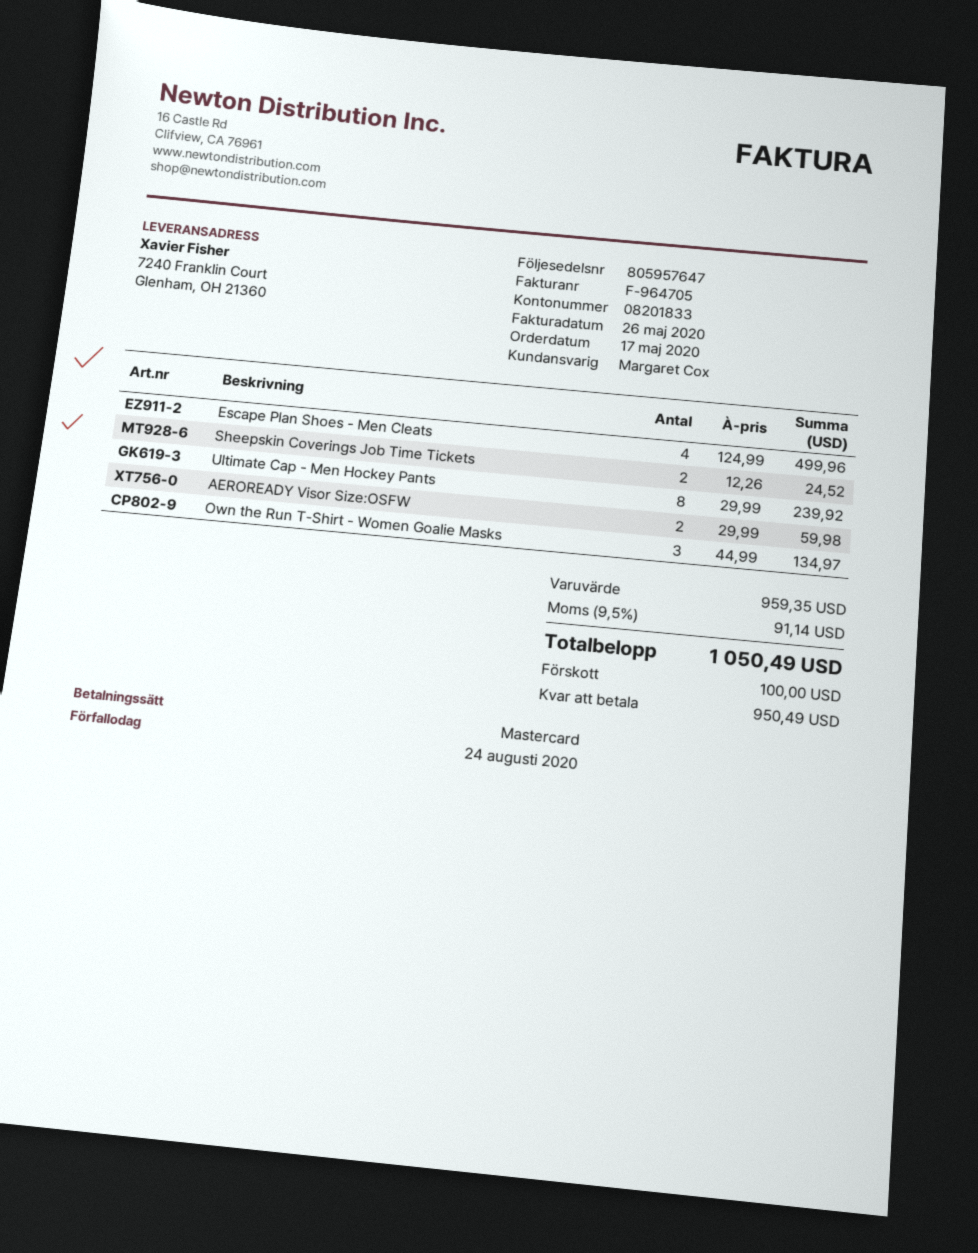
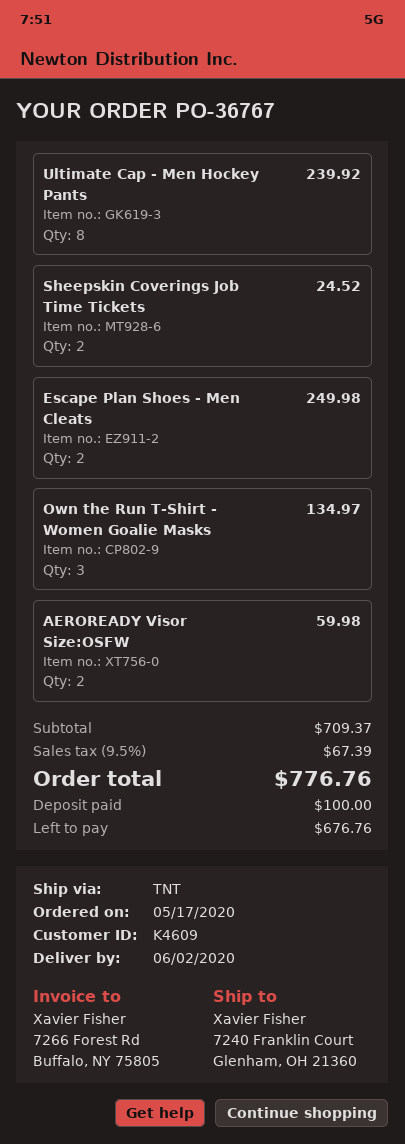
Escape Plan Shoes - Men Cleats: 4 for 499.96 -> 2 for 249.98
subtotal: 959.35 -> 709.37
tax: 9.5% = 91.14 -> 9.5% = 67.39
total: 1050.49 -> 776.76
balance: 950.49 -> 676.76

